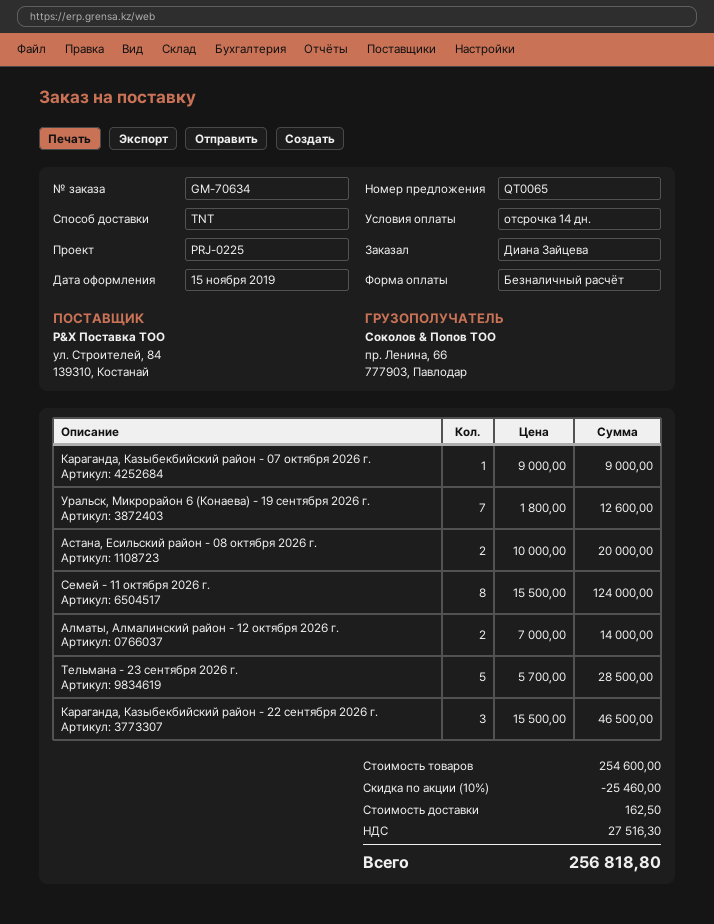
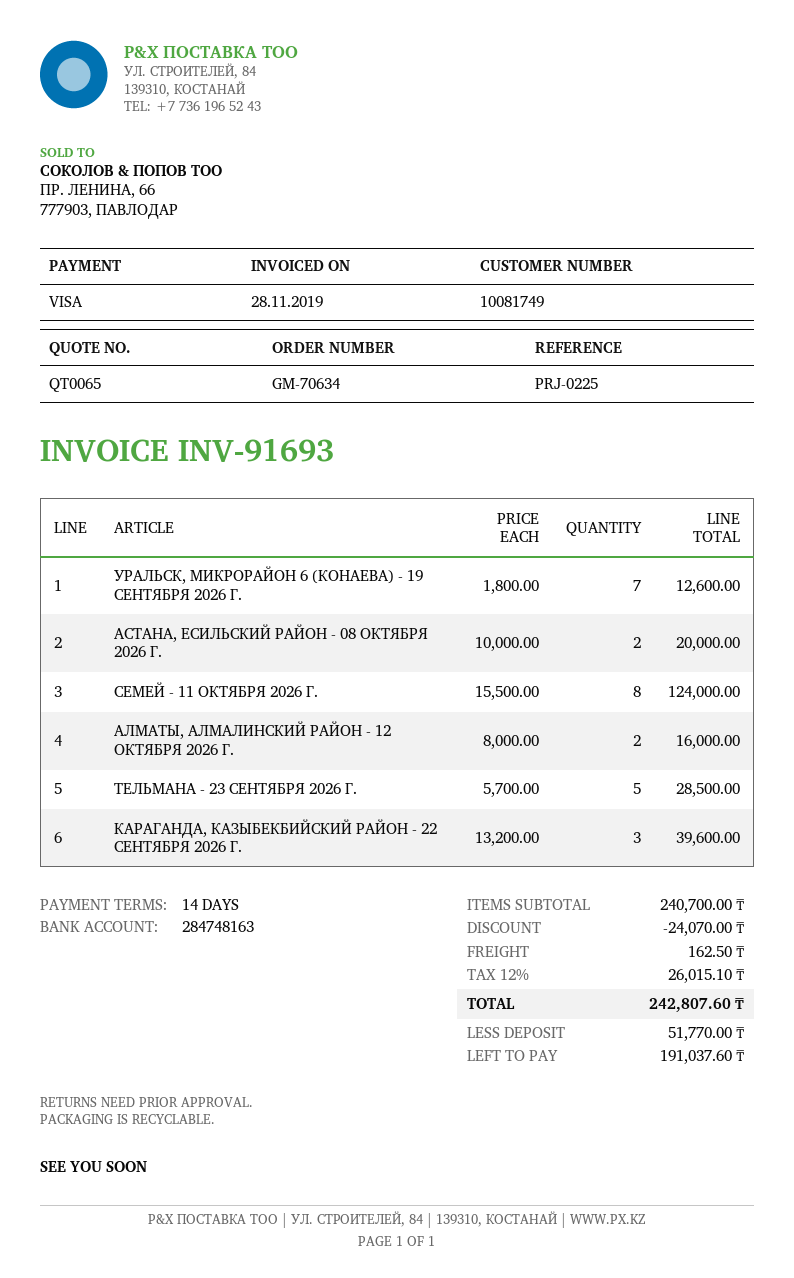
payment method: bank transfer -> Visa
Караганда, Казыбекбийский район - 07 октября 2026 г.: 1 x 9000.00 = 9000.00 -> none
Алматы, Алмалинский район - 12 октября 2026 г.: 2 x 7000.00 = 14000.00 -> 2 x 8000.00 = 16000.00
Караганда, Казыбекбийский район - 22 сентября 2026 г.: 3 x 15500.00 = 46500.00 -> 3 x 13200.00 = 39600.00
subtotal: 254600.00 -> 240700.00
discount: 25460.00 -> 24070.00
tax: 27516.30 -> 26015.10
total: 256818.80 -> 242807.60

